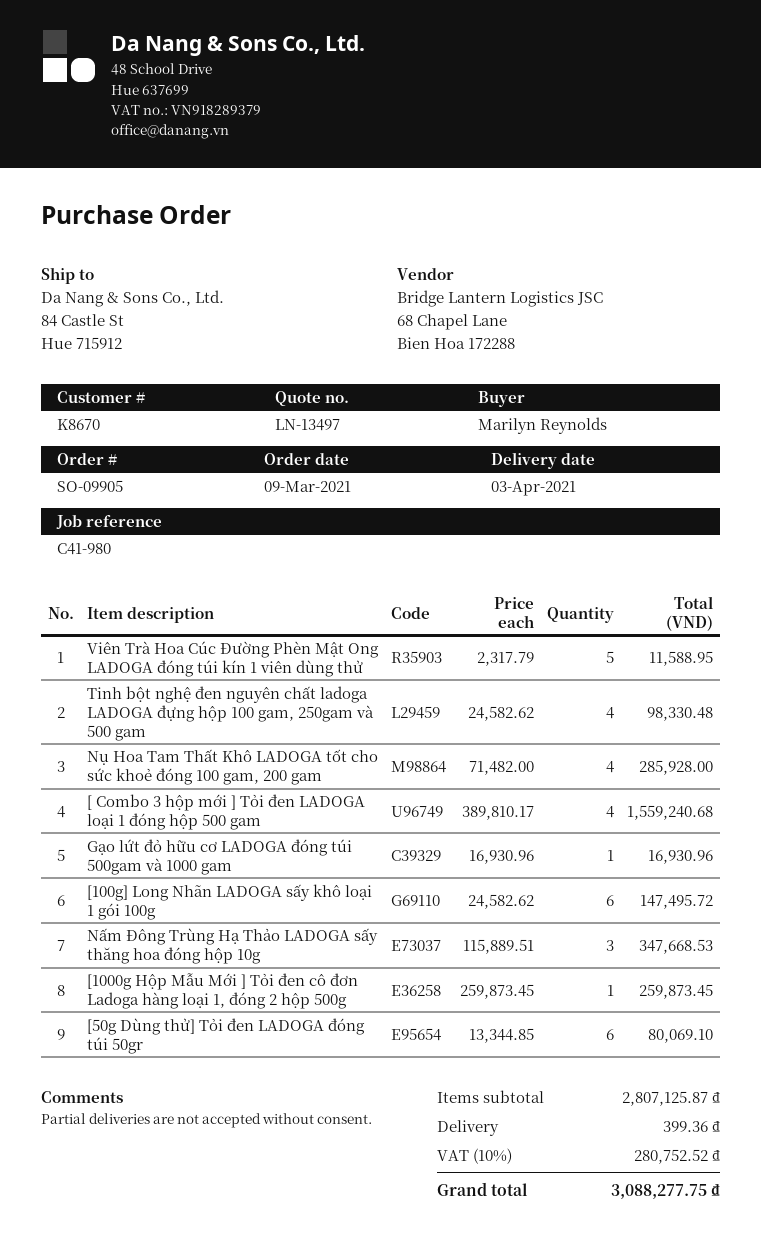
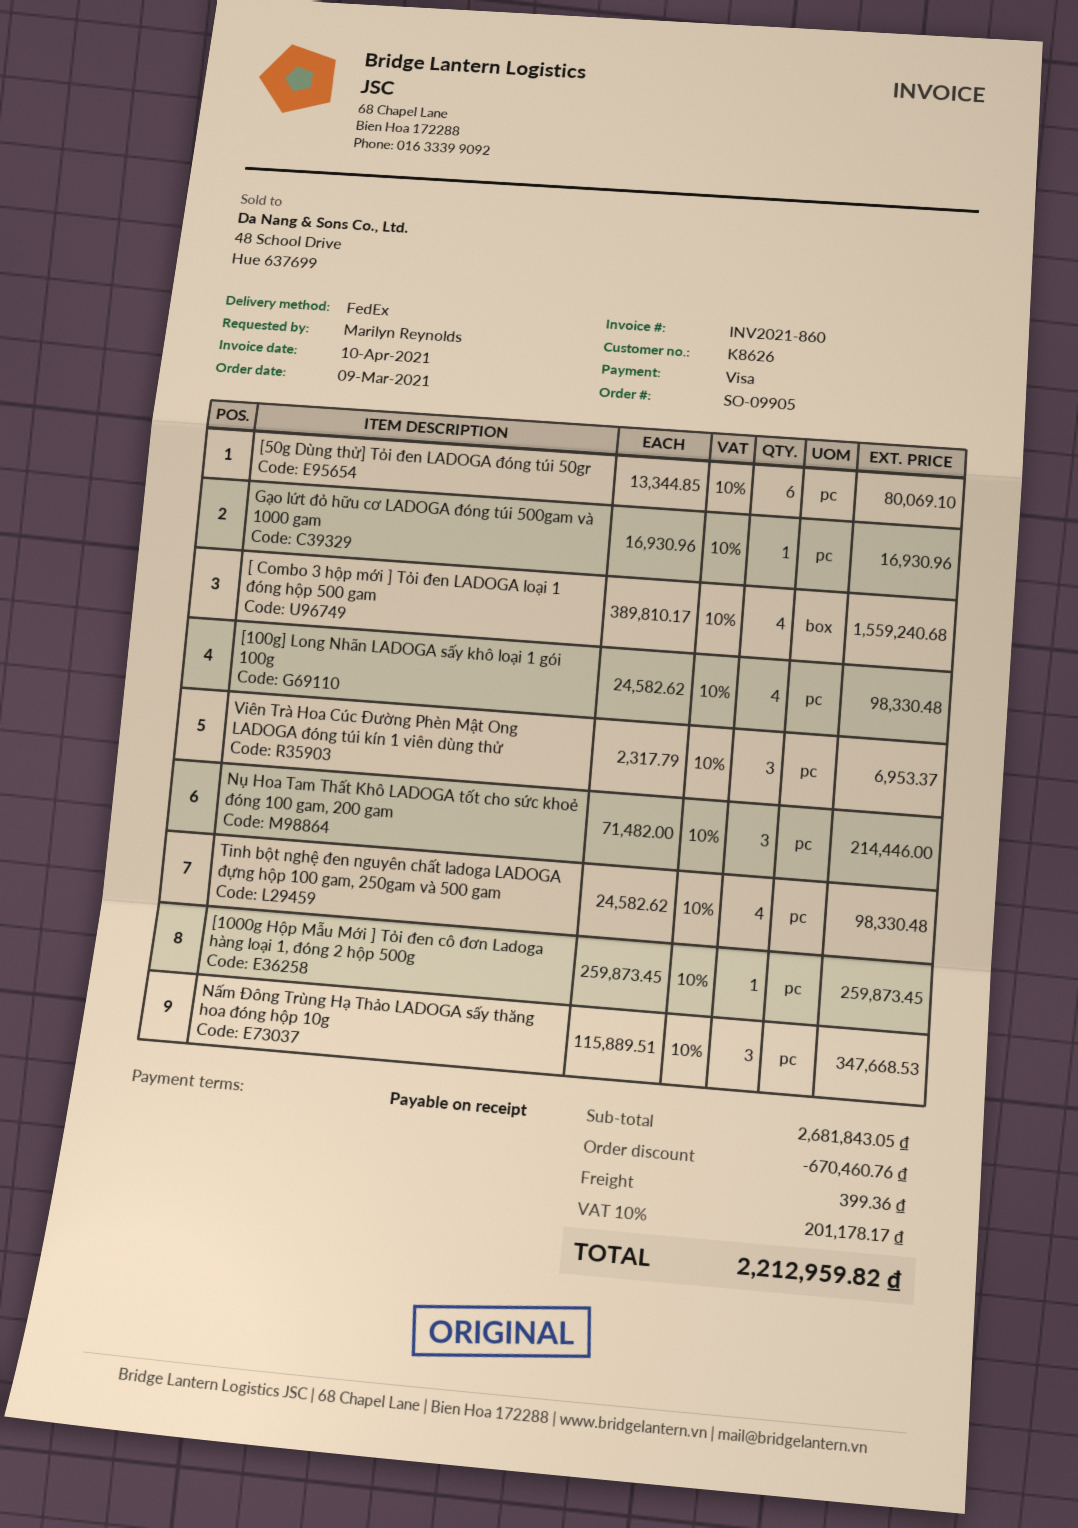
customer number: K8670 -> K8626
Viên Trà Hoa Cúc Đường Phèn Mật Ong LADOGA đóng túi kín 1 viên dùng thử: 5 x 2317.79 = 11588.95 -> 3 x 2317.79 = 6953.37
Nụ Hoa Tam Thất Khô LADOGA tốt cho sức khoẻ đóng 100 gam, 200 gam: 4 x 71482.00 = 285928.00 -> 3 x 71482.00 = 214446.00
[100g] Long Nhãn LADOGA sấy khô loại 1 gói 100g: 6 x 24582.62 = 147495.72 -> 4 x 24582.62 = 98330.48
subtotal: 2807125.87 -> 2681843.05
discount: none -> 670460.76
tax: 10% = 280752.52 -> 10% = 201178.17
total: 3088277.75 -> 2212959.82

